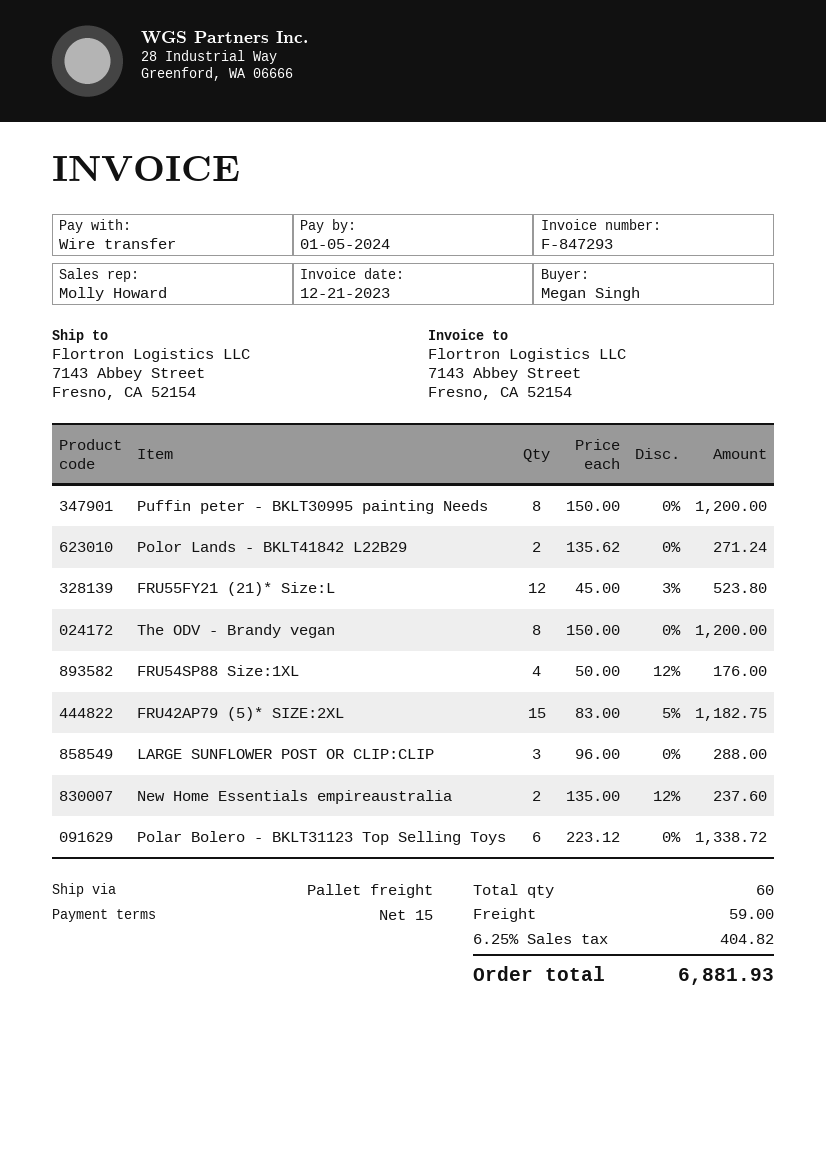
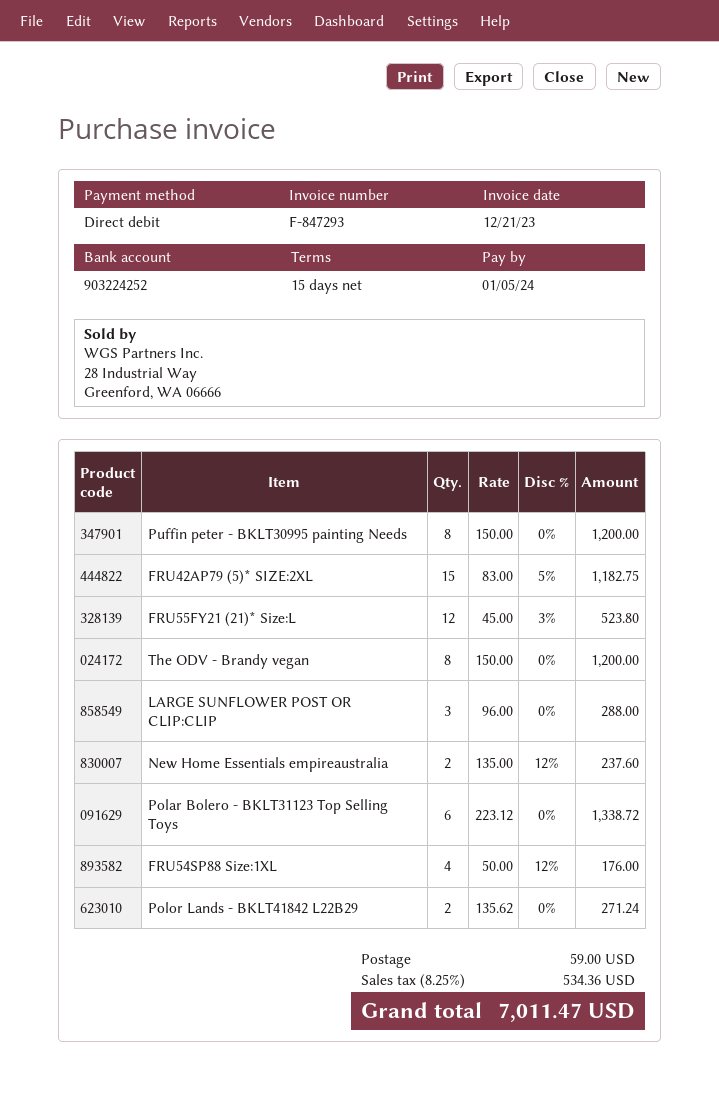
payment method: bank transfer -> direct debit
tax: 6.25% = 404.82 -> 8.25% = 534.36
total: 6881.93 -> 7011.47

